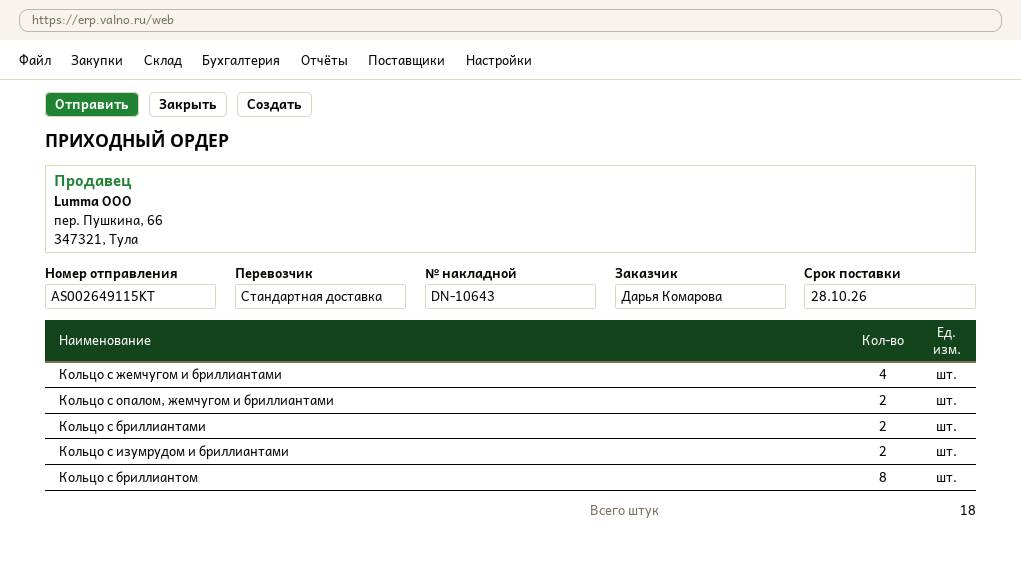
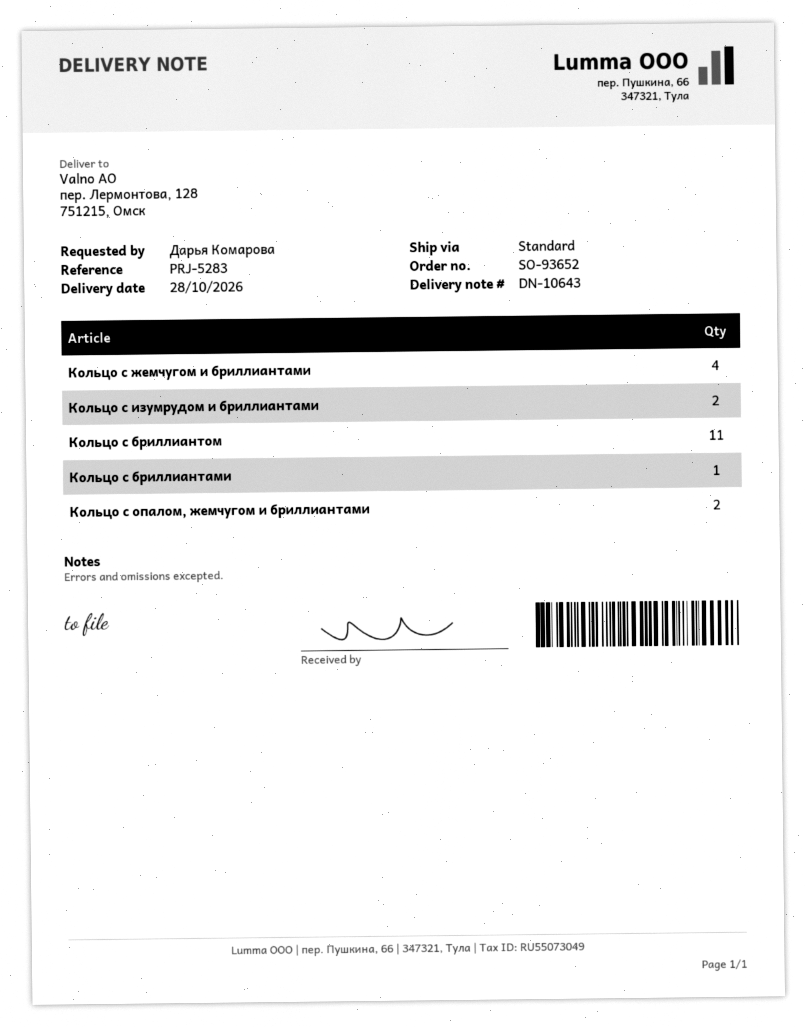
Кольцо с бриллиантами: 2 -> 1
Кольцо с бриллиантом: 8 -> 11

